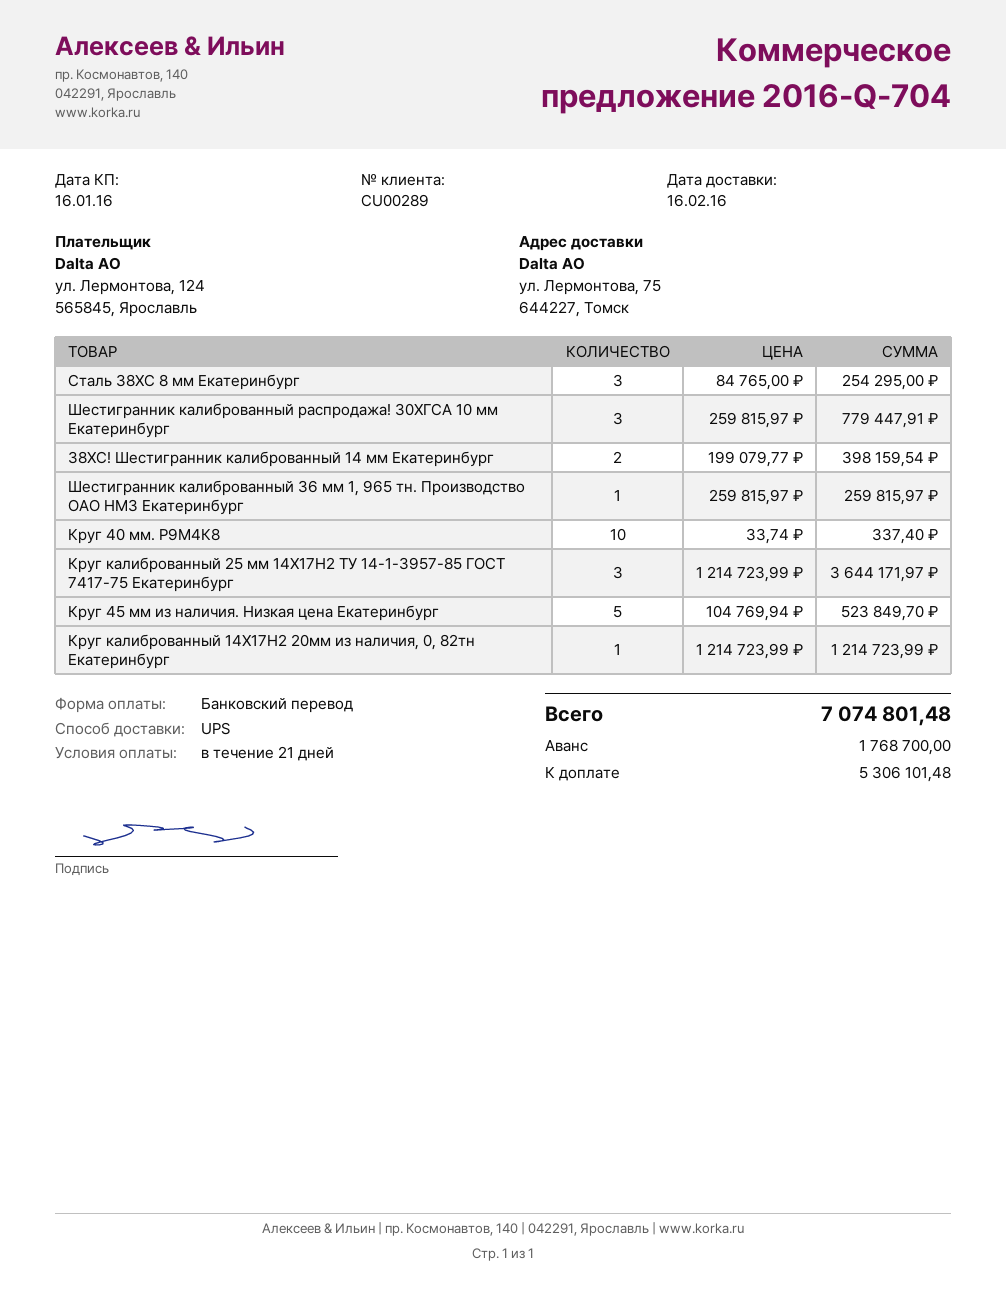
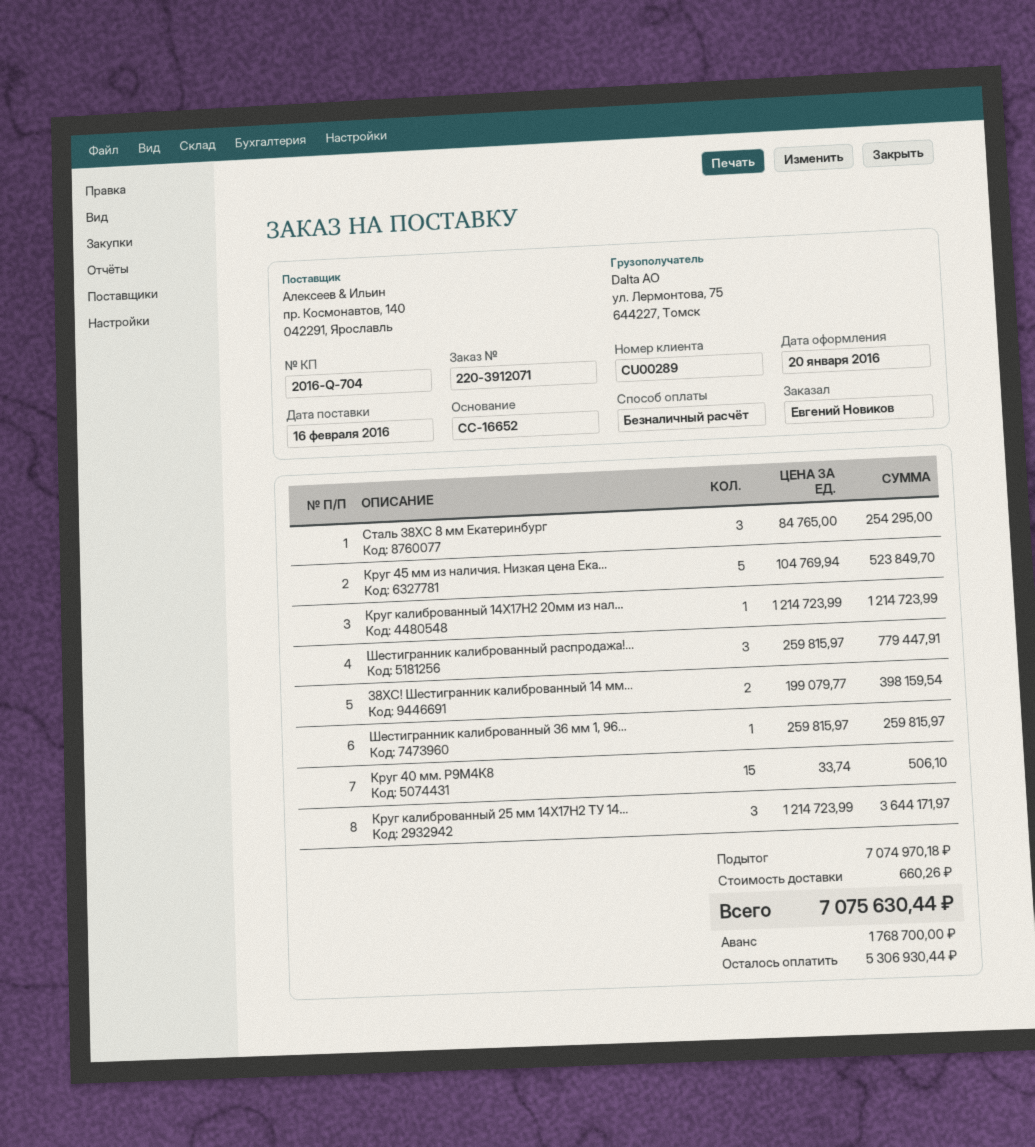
Круг 40 мм. Р9М4К8: 10 x 33.74 = 337.40 -> 15 x 33.74 = 506.10
shipping: none -> 660.26
total: 7074801.48 -> 7075630.44
balance: 5306101.48 -> 5306930.44

